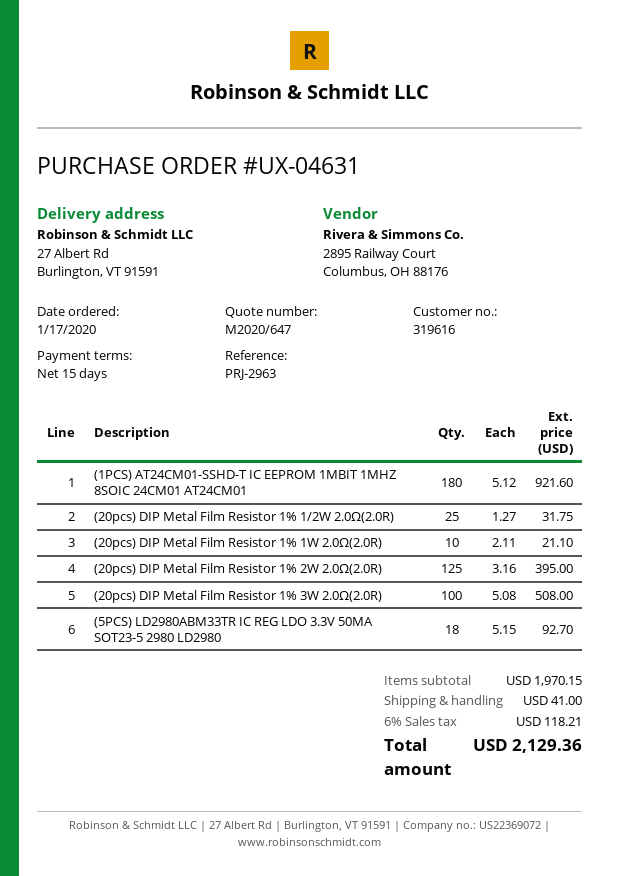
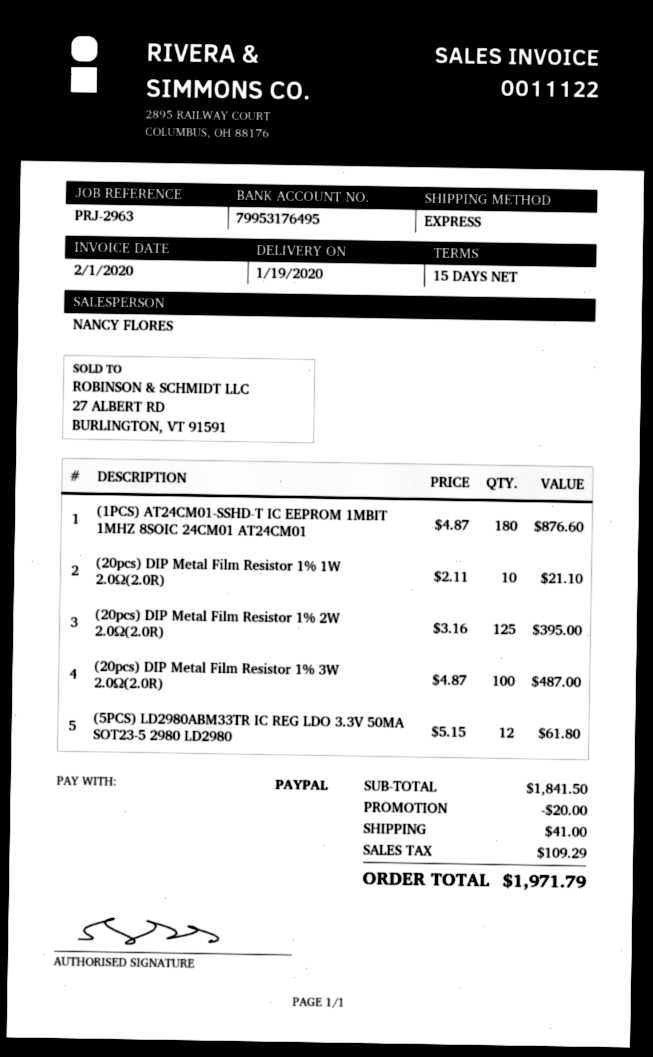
(1PCS) AT24CM01-SSHD-T IC EEPROM 1MBIT 1MHZ 8SOIC 24CM01 AT24CM01: 180 x 5.12 = 921.60 -> 180 x 4.87 = 876.60
(20pcs) DIP Metal Film Resistor 1% 1/2W 2.0Ω(2.0R): 25 x 1.27 = 31.75 -> none
(20pcs) DIP Metal Film Resistor 1% 3W 2.0Ω(2.0R): 100 x 5.08 = 508.00 -> 100 x 4.87 = 487.00
(5PCS) LD2980ABM33TR IC REG LDO 3.3V 50MA SOT23-5 2980 LD2980: 18 x 5.15 = 92.70 -> 12 x 5.15 = 61.80
subtotal: 1970.15 -> 1841.50
discount: none -> 20.00
tax: 118.21 -> 109.29
total: 2129.36 -> 1971.79

